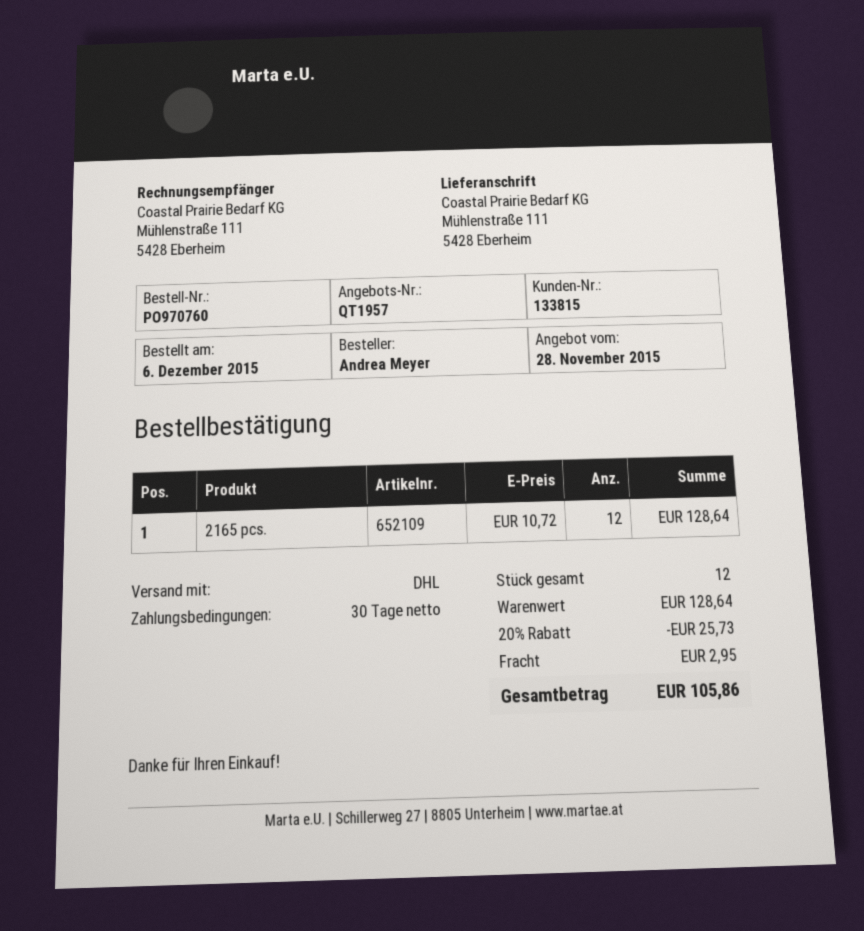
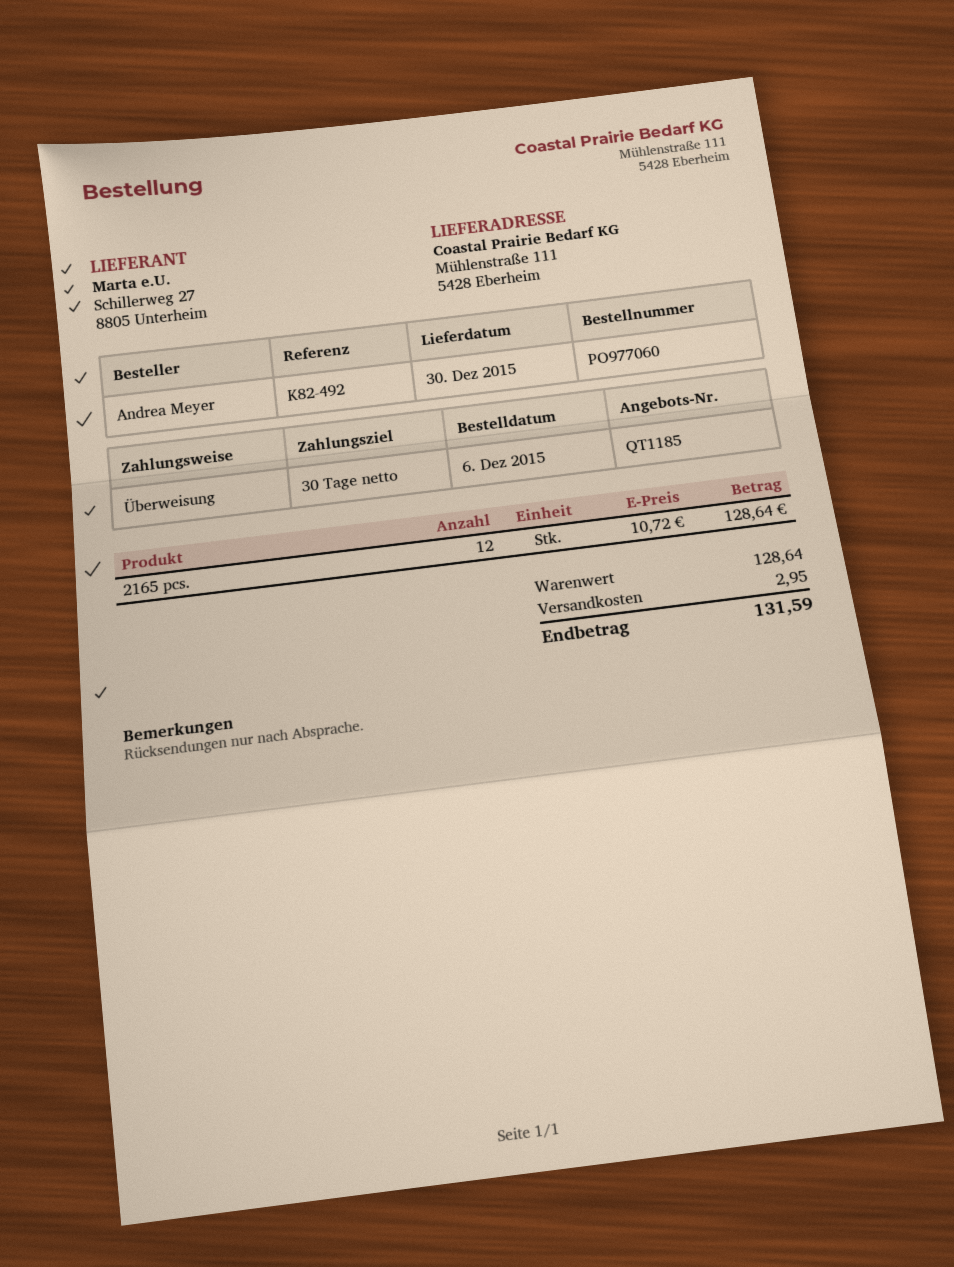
quote number: QT1957 -> QT1185
order number: PO970760 -> PO977060
discount: 20% = 25.73 -> none
total: 105.86 -> 131.59

